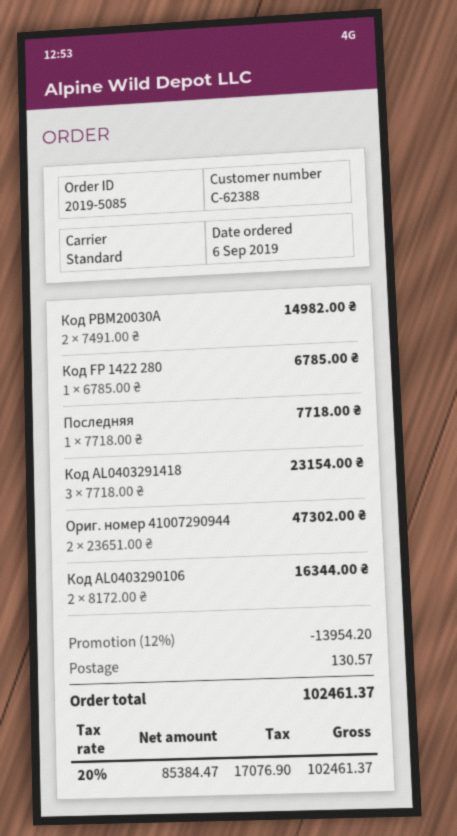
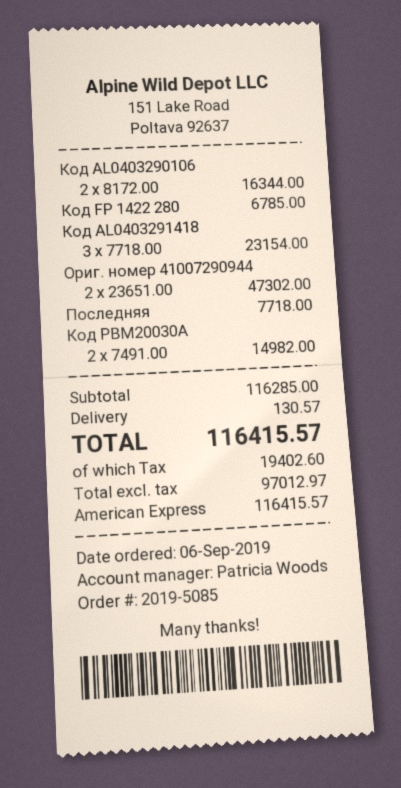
discount: 12% = 13954.20 -> none
net: 85384.47 -> 97012.97
tax: 17076.90 -> 19402.60
total: 102461.37 -> 116415.57

